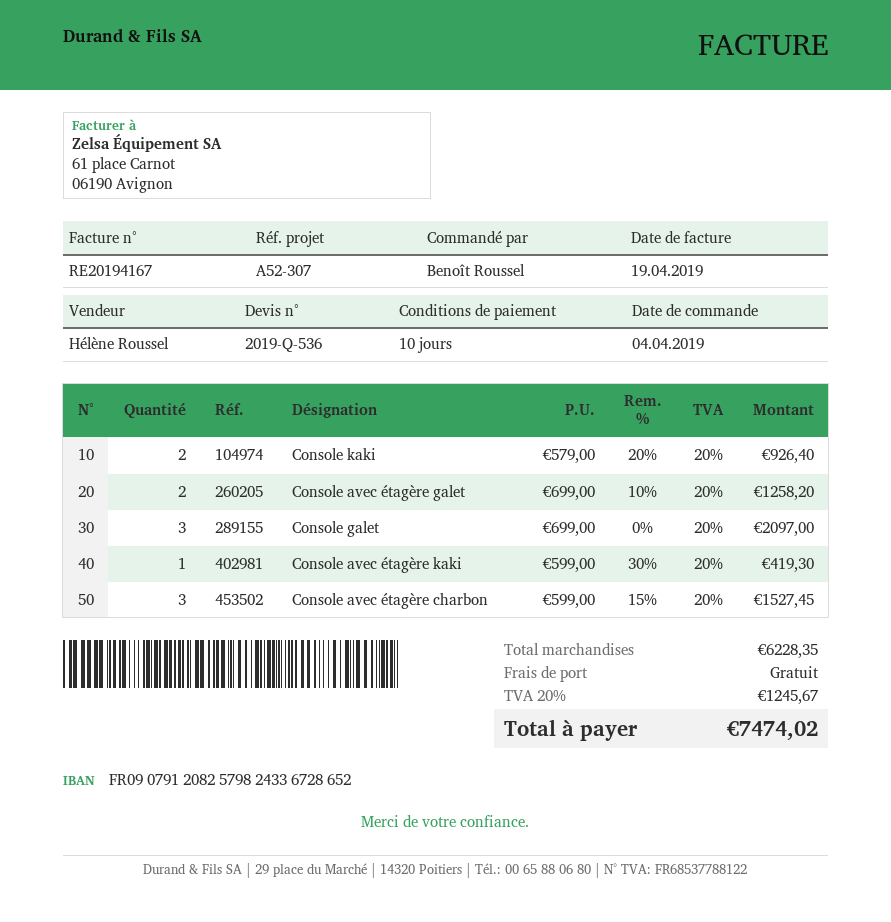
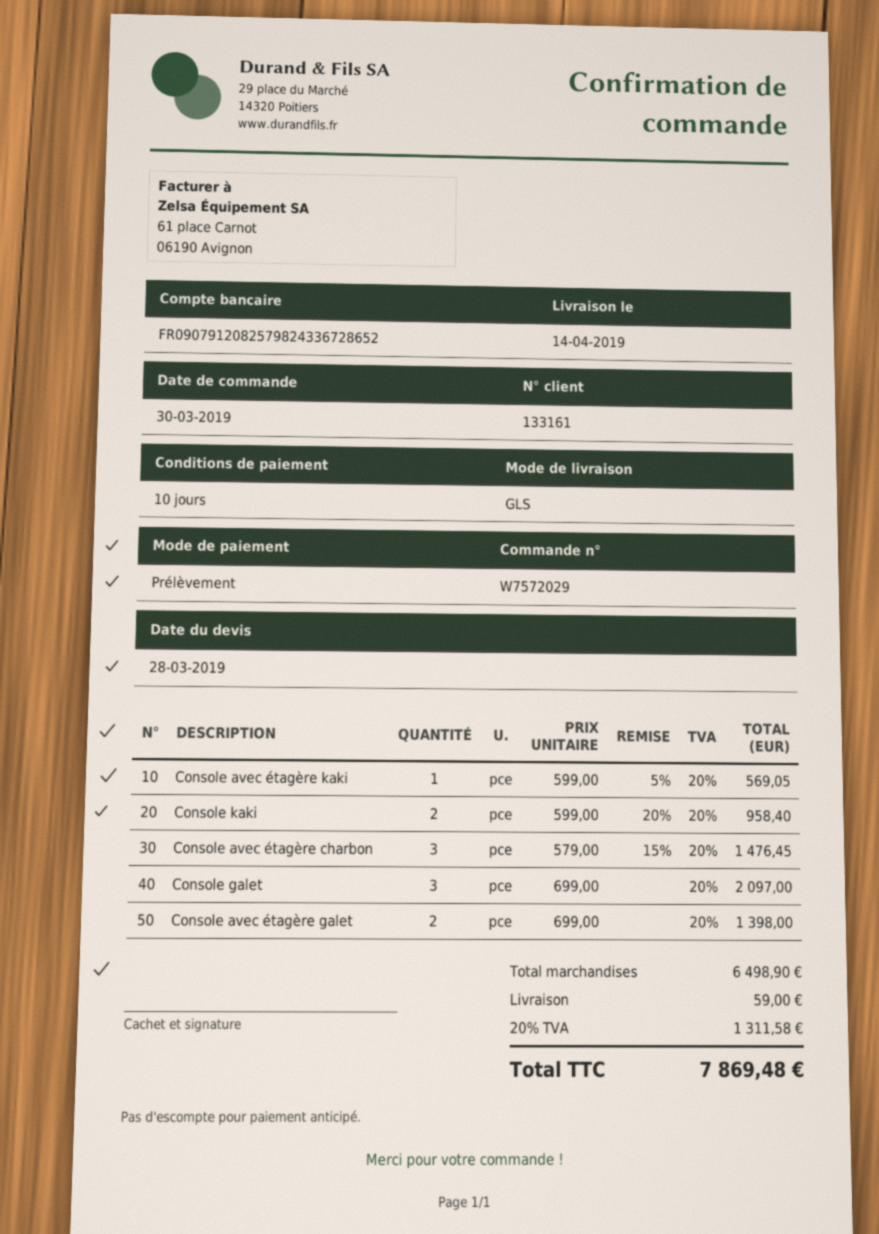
order date: 2019-04-04 -> 2019-03-30
Console kaki: 2 x 579.00 - 20% = 926.40 -> 2 x 599.00 - 20% = 958.40
Console avec étagère galet: 2 x 699.00 - 10% = 1258.20 -> 2 x 699.00 = 1398.00
Console avec étagère kaki: 1 x 599.00 - 30% = 419.30 -> 1 x 599.00 - 5% = 569.05
Console avec étagère charbon: 3 x 599.00 - 15% = 1527.45 -> 3 x 579.00 - 15% = 1476.45
subtotal: 6228.35 -> 6498.90
shipping: 0.00 -> 59.00
tax: 20% = 1245.67 -> 20% = 1311.58
total: 7474.02 -> 7869.48

